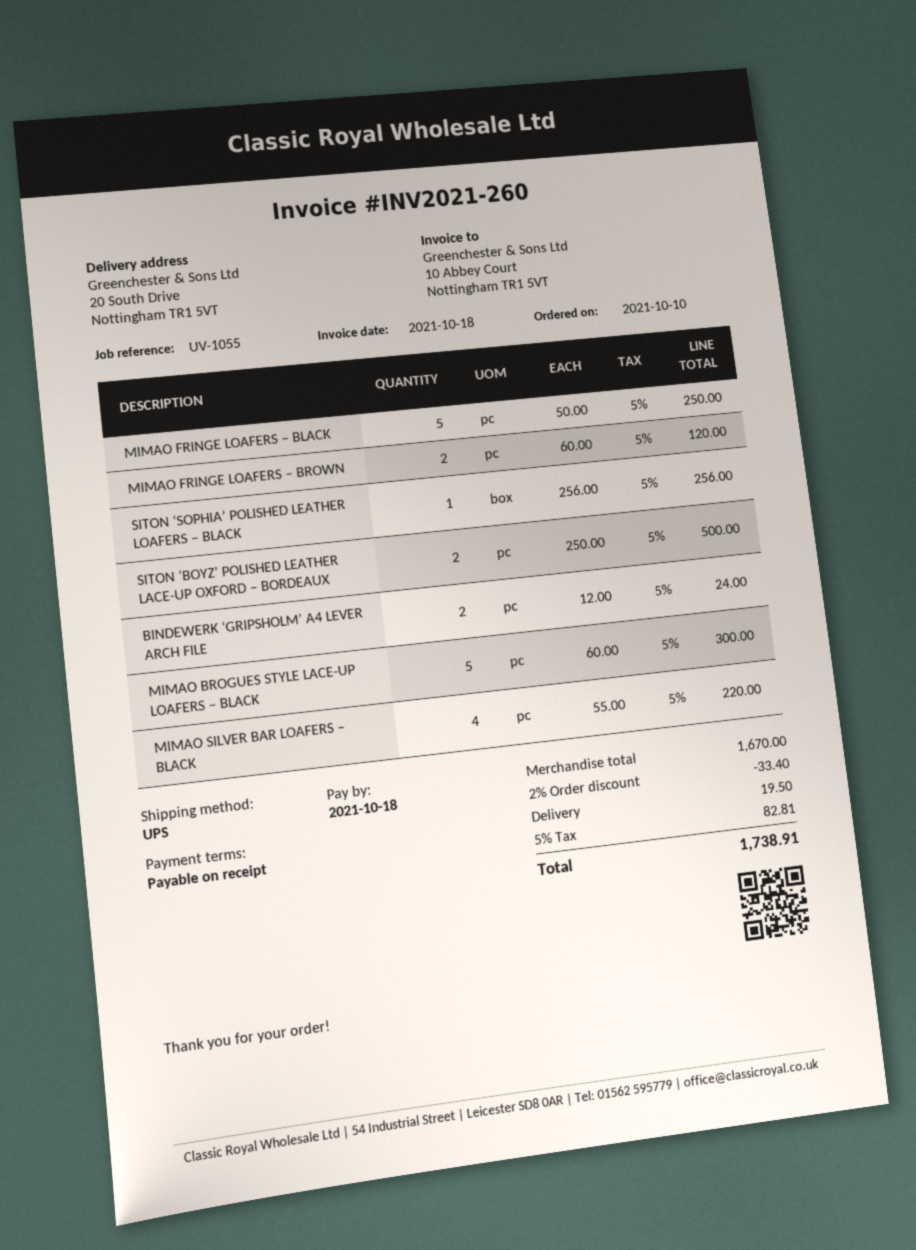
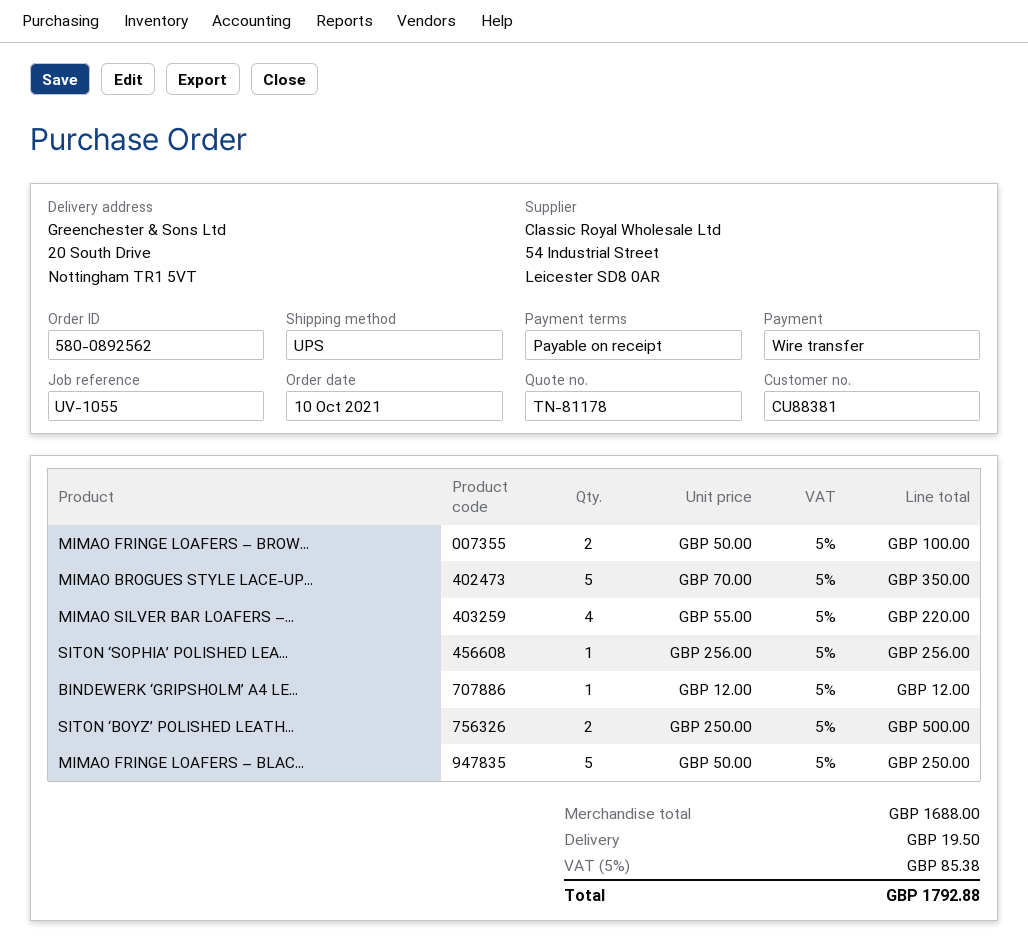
MIMAO FRINGE LOAFERS – BROWN: 2 x 60.00 = 120.00 -> 2 x 50.00 = 100.00
BINDEWERK ‘GRIPSHOLM’ A4 LEVER ARCH FILE: 2 x 12.00 = 24.00 -> 1 x 12.00 = 12.00
MIMAO BROGUES STYLE LACE-UP LOAFERS – BLACK: 5 x 60.00 = 300.00 -> 5 x 70.00 = 350.00
subtotal: 1670.00 -> 1688.00
discount: 2% = 33.40 -> none
tax: 5% = 82.81 -> 5% = 85.38
total: 1738.91 -> 1792.88

